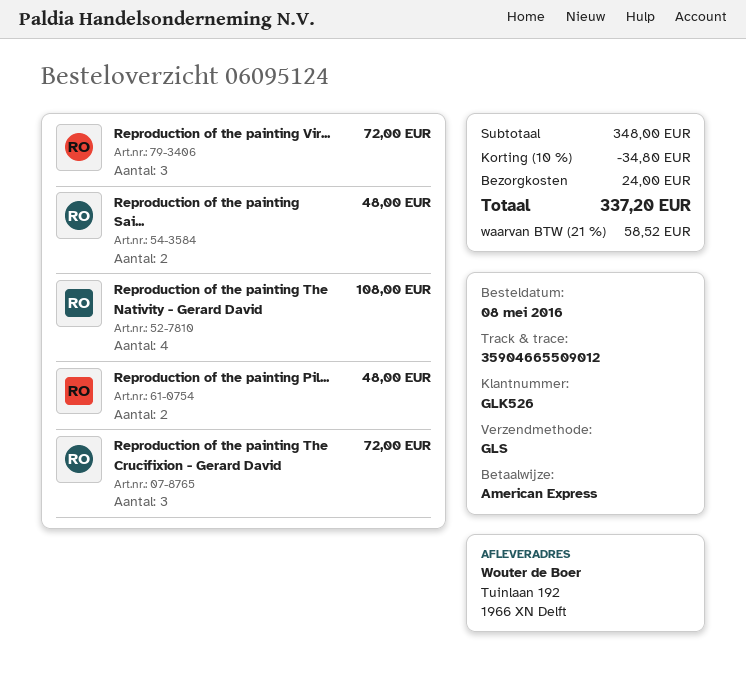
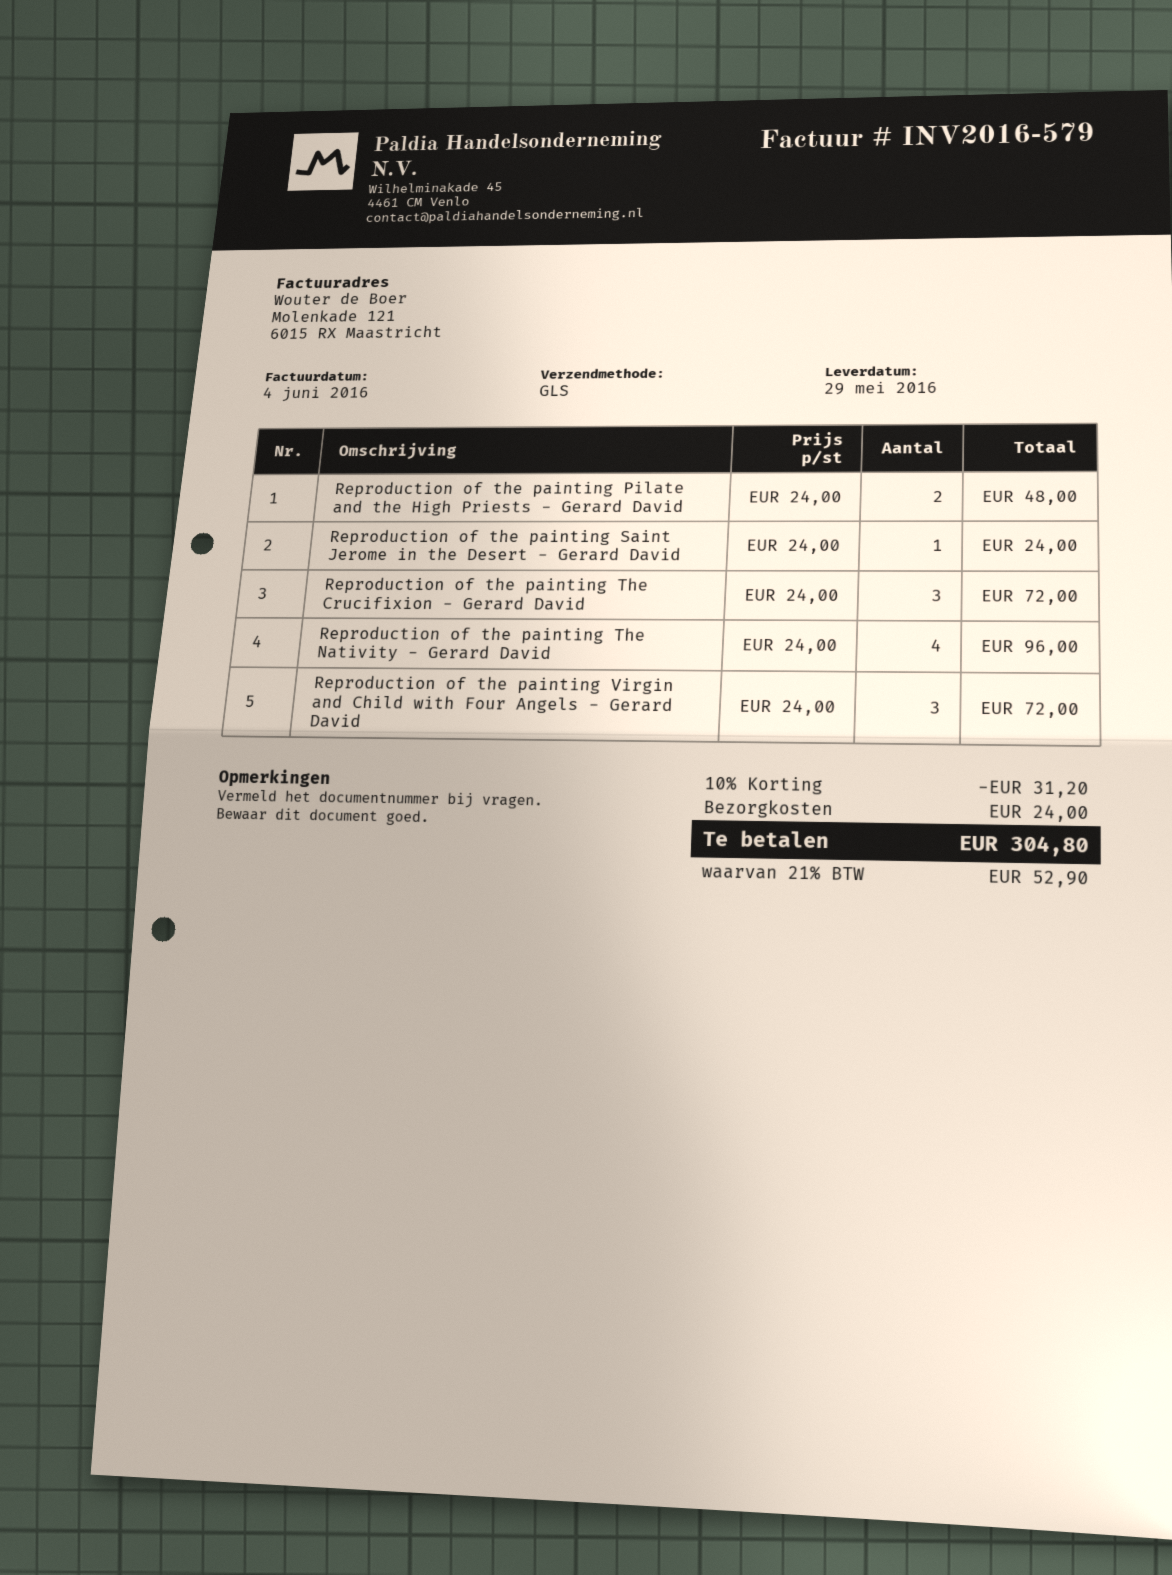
Reproduction of the painting Sai...: 2 for 48.00 -> 1 for 24.00
Reproduction of the painting The Nativity - Gerard David: 4 for 108.00 -> 4 for 96.00
discount: 10% = 34.80 -> 10% = 31.20
tax: 21% = 58.52 -> 21% = 52.90
total: 337.20 -> 304.80

